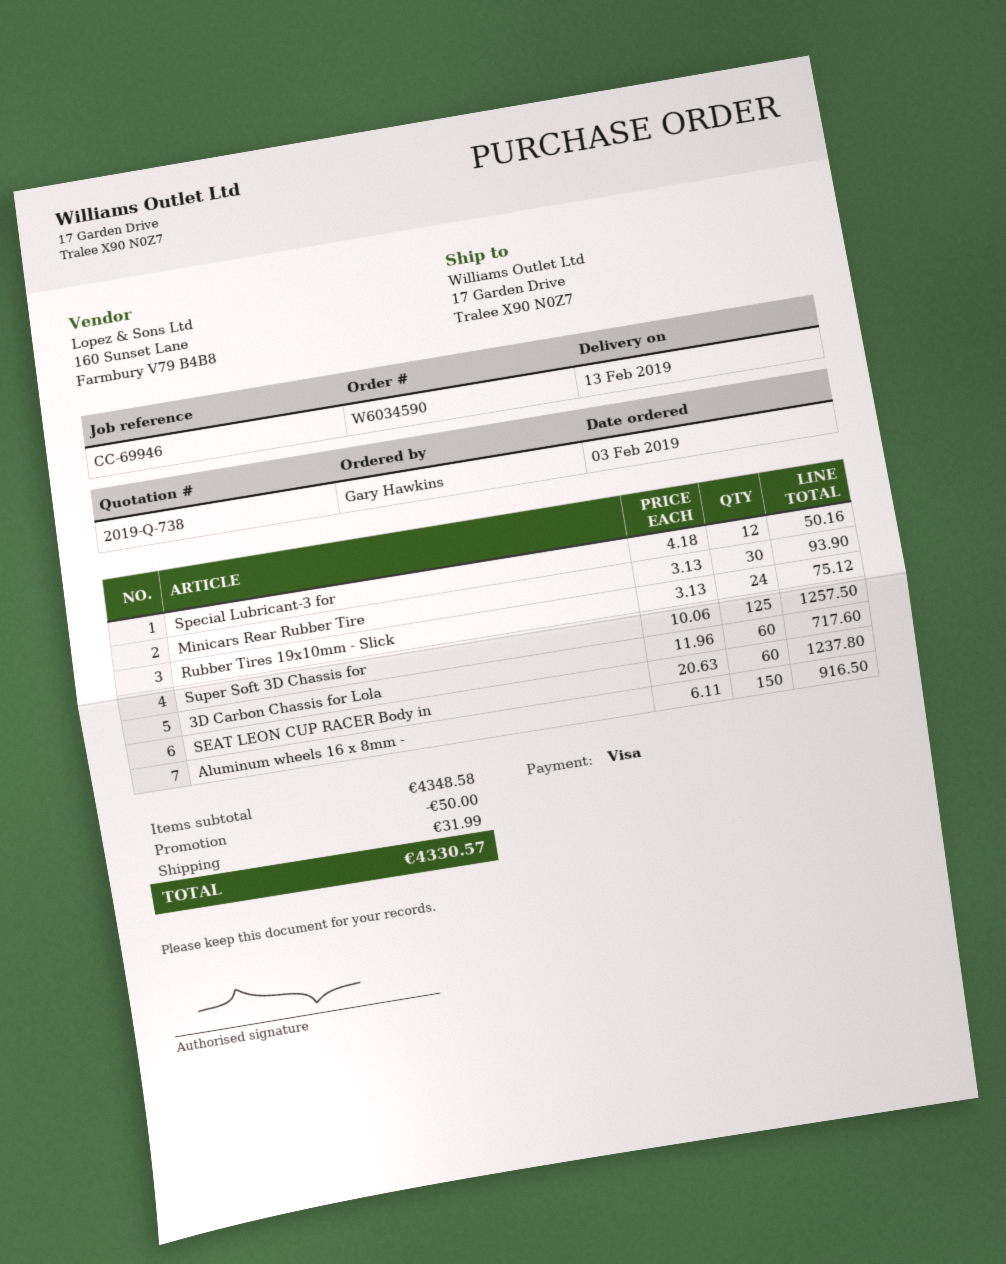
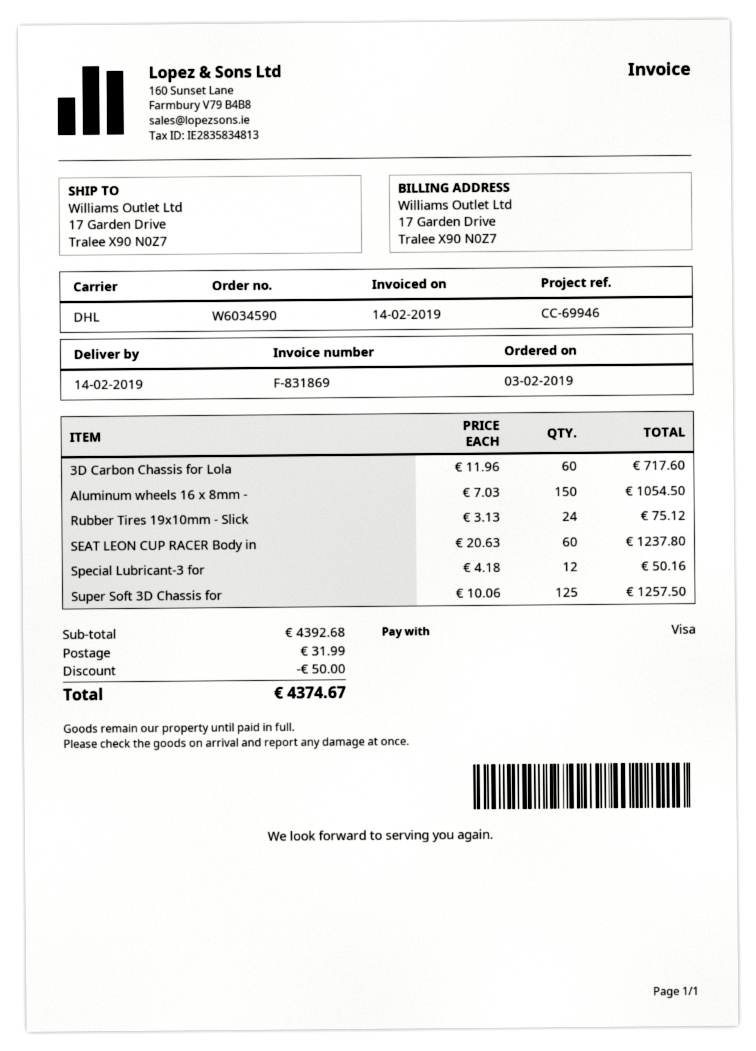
delivery date: 2019-02-13 -> 2019-02-14
Minicars Rear Rubber Tire: 30 x 3.13 = 93.90 -> none
Aluminum wheels 16 x 8mm -: 150 x 6.11 = 916.50 -> 150 x 7.03 = 1054.50
subtotal: 4348.58 -> 4392.68
total: 4330.57 -> 4374.67

